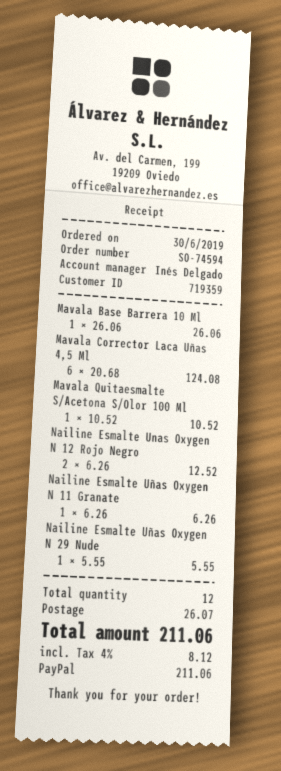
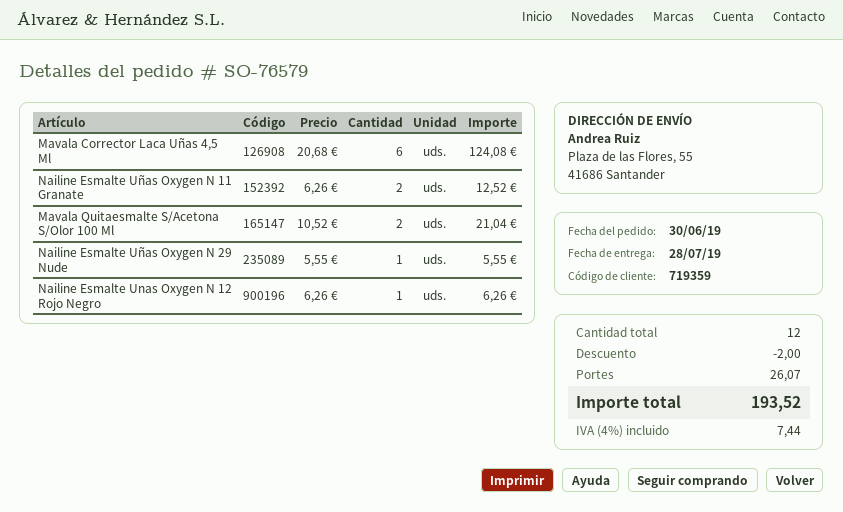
order number: SO-74594 -> SO-76579
Mavala Base Barrera 10 Ml: 1 x 26.06 = 26.06 -> none
Mavala Quitaesmalte S/Acetona S/Olor 100 Ml: 1 x 10.52 = 10.52 -> 2 x 10.52 = 21.04
Nailine Esmalte Unas Oxygen N 12 Rojo Negro: 2 x 6.26 = 12.52 -> 1 x 6.26 = 6.26
Nailine Esmalte Uñas Oxygen N 11 Granate: 1 x 6.26 = 6.26 -> 2 x 6.26 = 12.52
discount: none -> 2.00
tax: 4% = 8.12 -> 4% = 7.44
total: 211.06 -> 193.52

